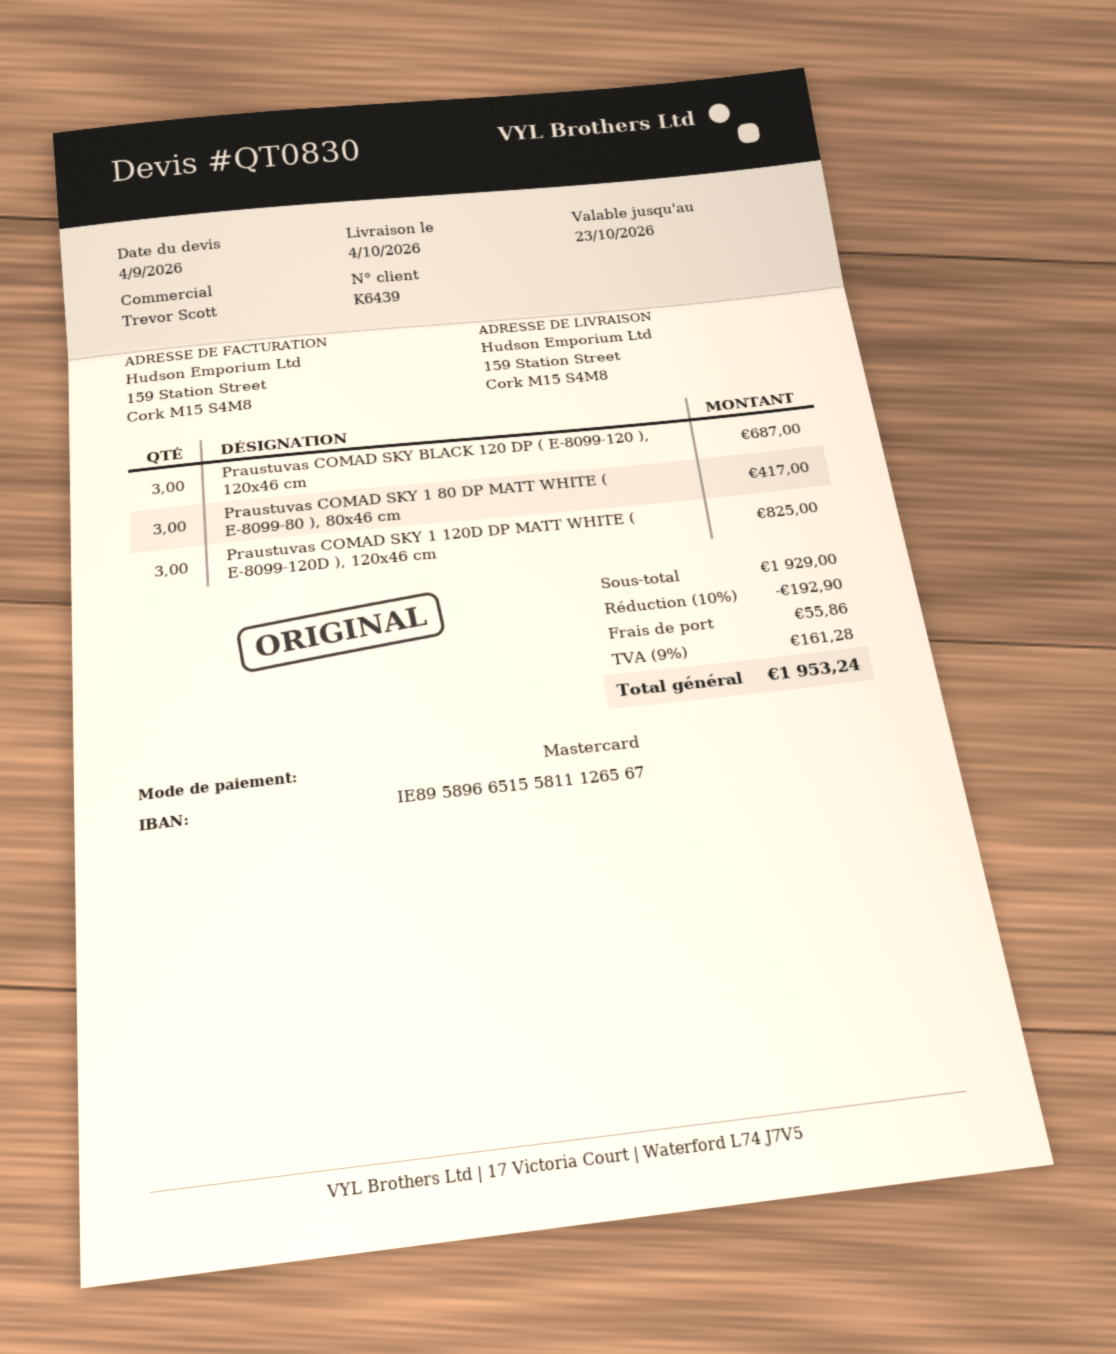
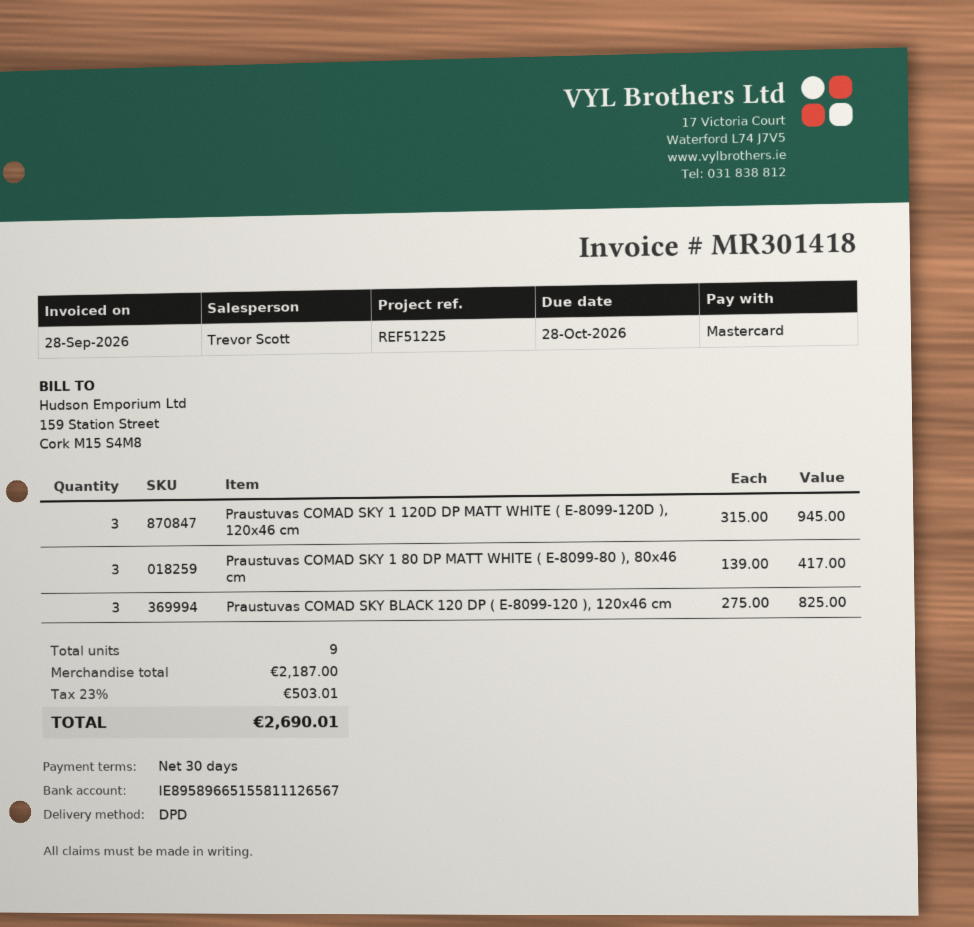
Praustuvas COMAD SKY BLACK 120 DP ( E-8099-120 ), 120x46 cm: 3 for 687.00 -> 3 for 825.00
Praustuvas COMAD SKY 1 120D DP MATT WHITE ( E-8099-120D ), 120x46 cm: 3 for 825.00 -> 3 for 945.00
subtotal: 1929.00 -> 2187.00
discount: 10% = 192.90 -> none
shipping: 55.86 -> none
tax: 9% = 161.28 -> 23% = 503.01
total: 1953.24 -> 2690.01

